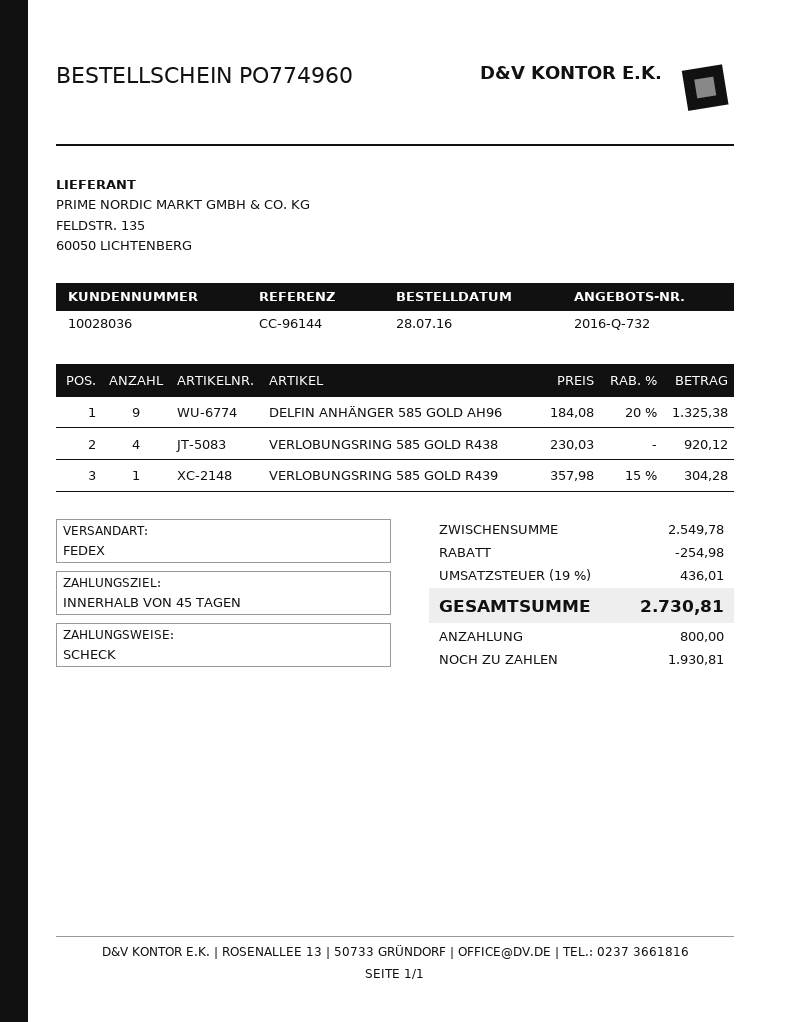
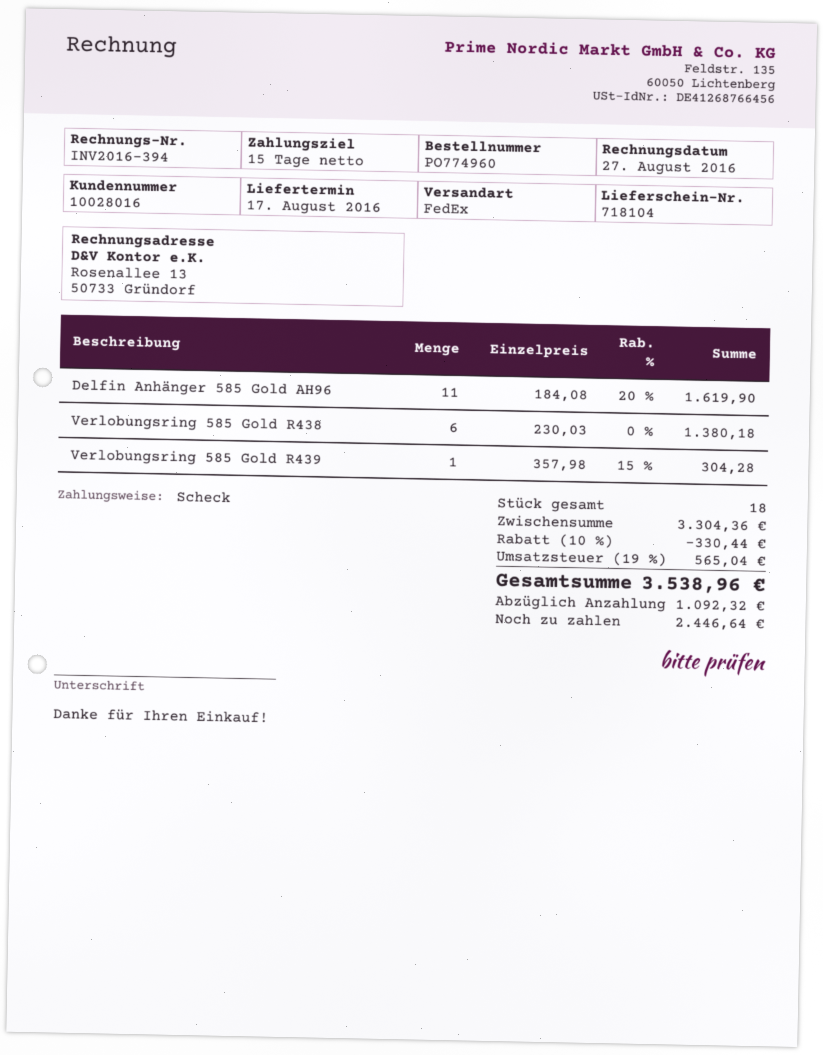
payment terms: 45 days -> 15 days
customer number: 10028036 -> 10028016
DELFIN ANHÄNGER 585 GOLD AH96: 9 x 184.08 - 20% = 1325.38 -> 11 x 184.08 - 20% = 1619.90
VERLOBUNGSRING 585 GOLD R438: 4 x 230.03 = 920.12 -> 6 x 230.03 = 1380.18
subtotal: 2549.78 -> 3304.36
discount: 254.98 -> 330.44
tax: 19% = 436.01 -> 19% = 565.04
total: 2730.81 -> 3538.96
deposit: 800.00 -> 1092.32
balance: 1930.81 -> 2446.64

